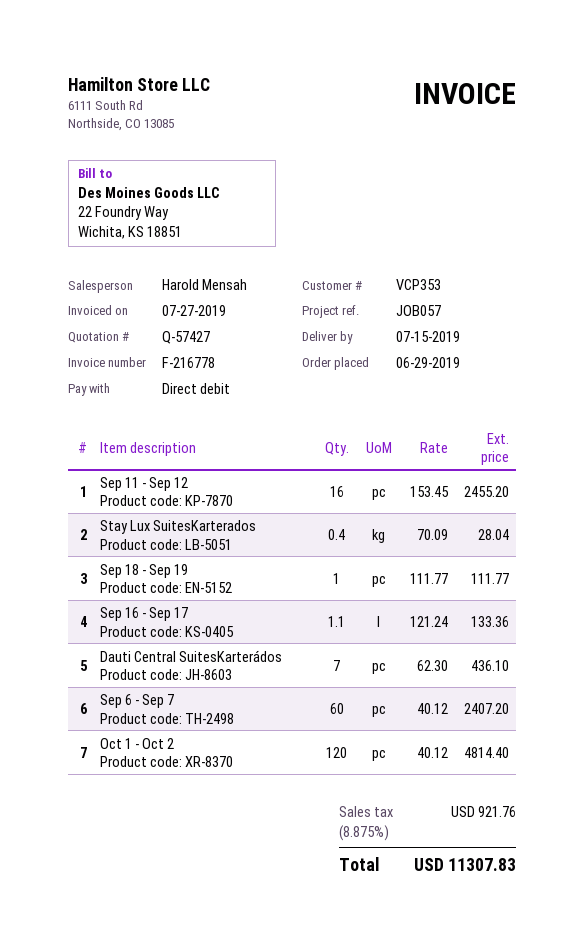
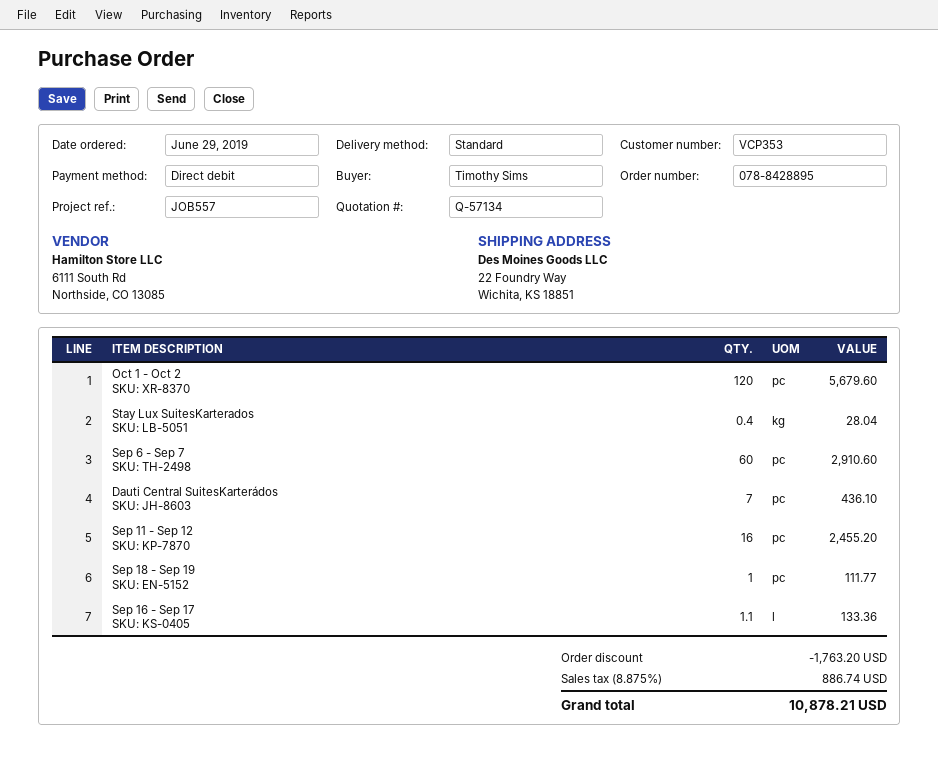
quote number: Q-57427 -> Q-57134
reference: JOB057 -> JOB557
Sep 6 - Sep 7: 60 for 2407.20 -> 60 for 2910.60
Oct 1 - Oct 2: 120 for 4814.40 -> 120 for 5679.60
discount: none -> 1763.20
tax: 8.875% = 921.76 -> 8.875% = 886.74
total: 11307.83 -> 10878.21

